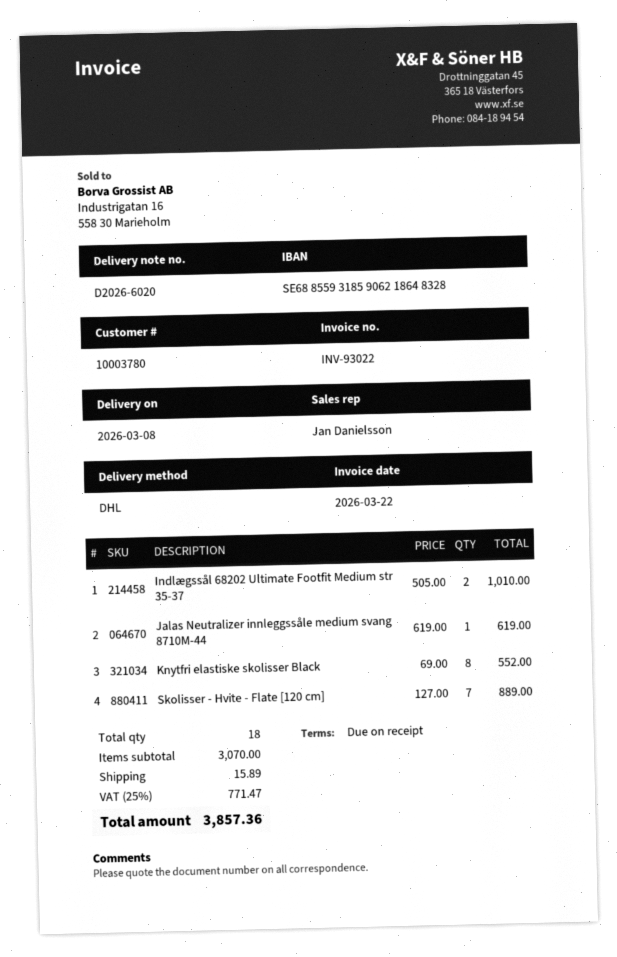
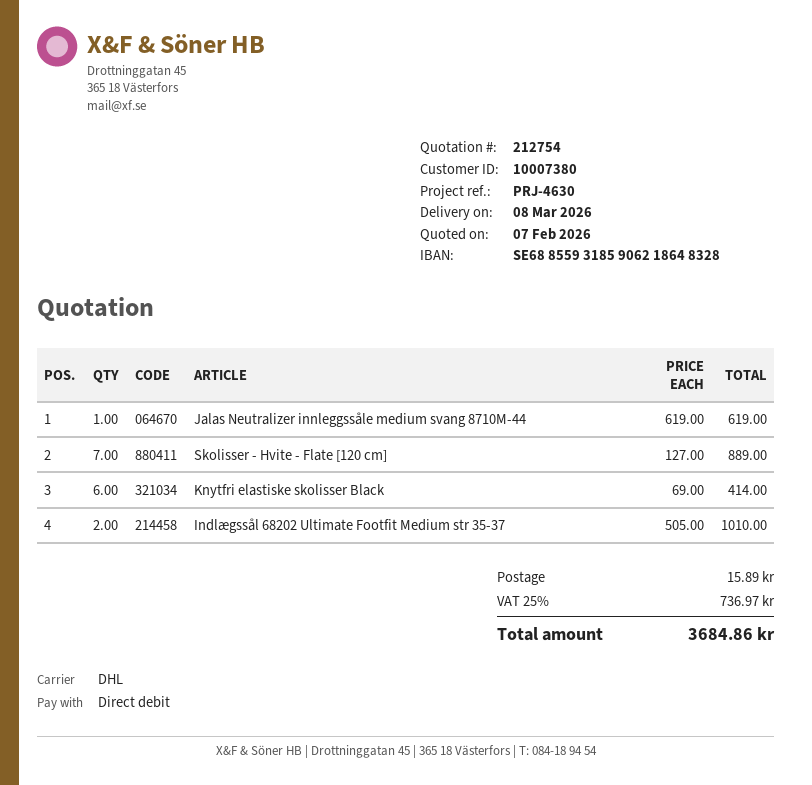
customer number: 10003780 -> 10007380
Knytfri elastiske skolisser Black: 8 x 69.00 = 552.00 -> 6 x 69.00 = 414.00
tax: 25% = 771.47 -> 25% = 736.97
total: 3857.36 -> 3684.86

